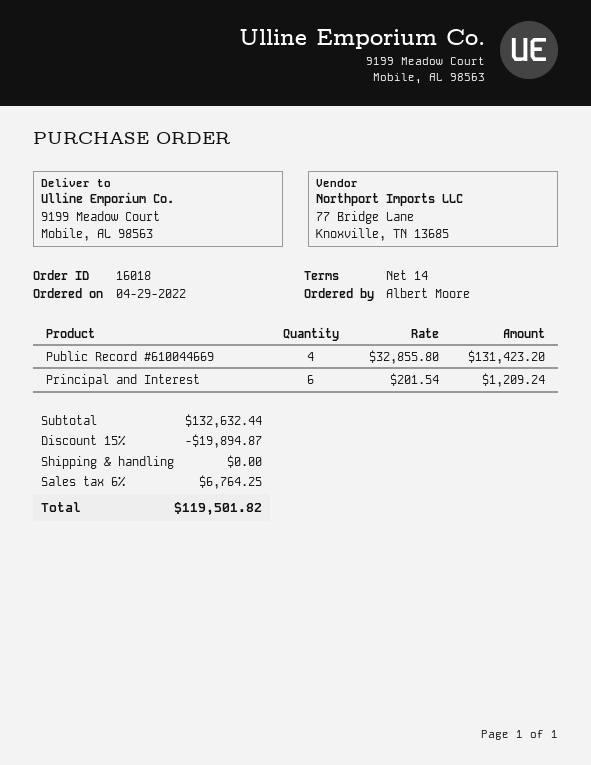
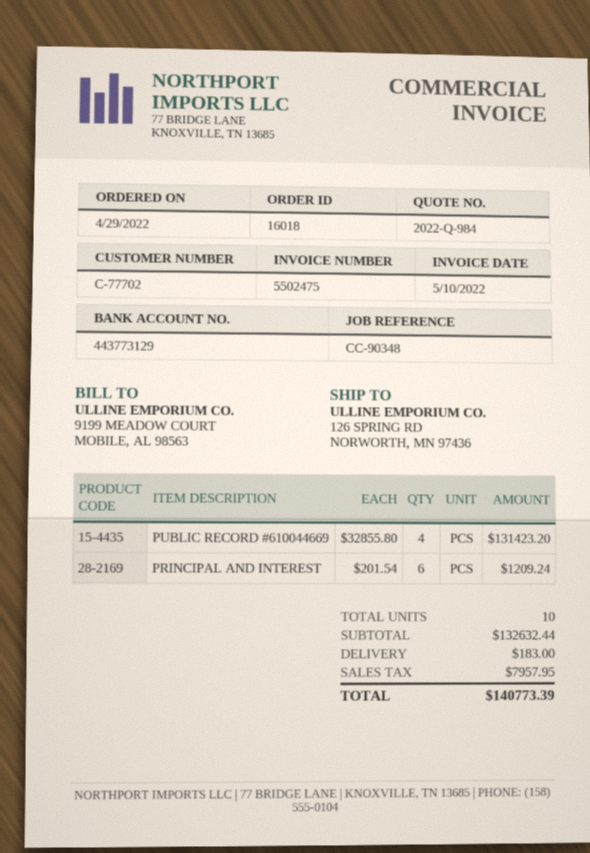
ship to: 9199 Meadow Court, Mobile, AL 98563 -> 126 SPRING RD, NORWORTH, MN 97436
discount: 15% = 19894.87 -> none
shipping: 0.00 -> 183.00
tax: 6764.25 -> 7957.95
total: 119501.82 -> 140773.39

